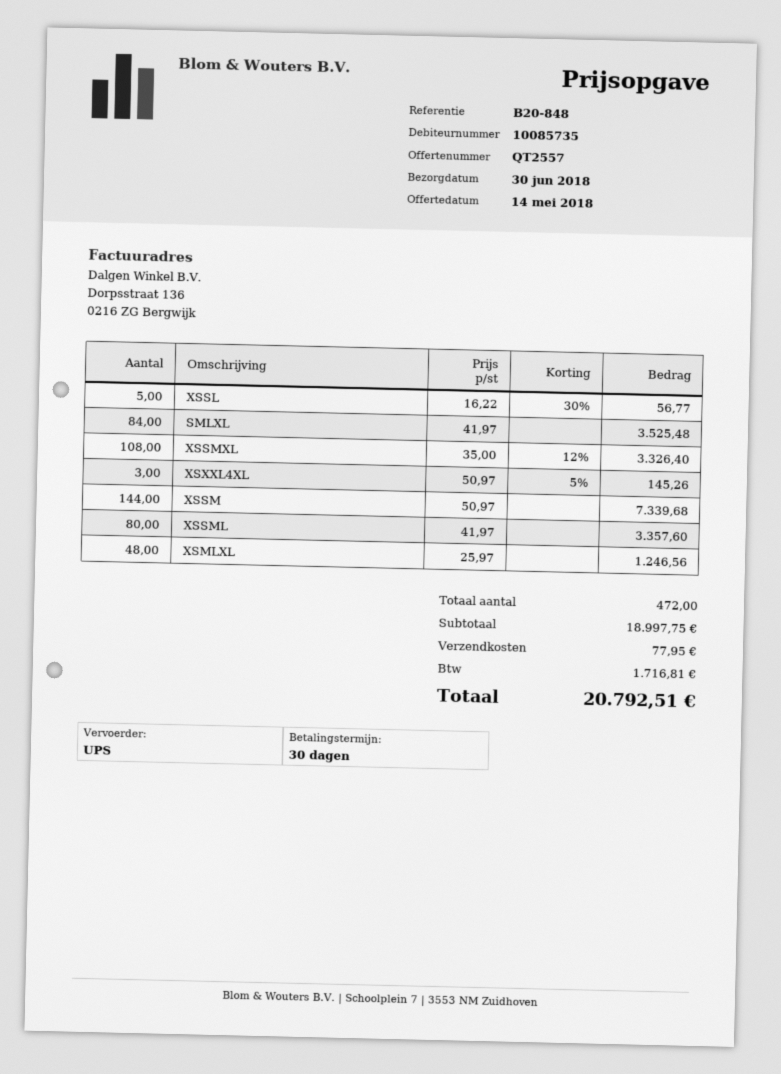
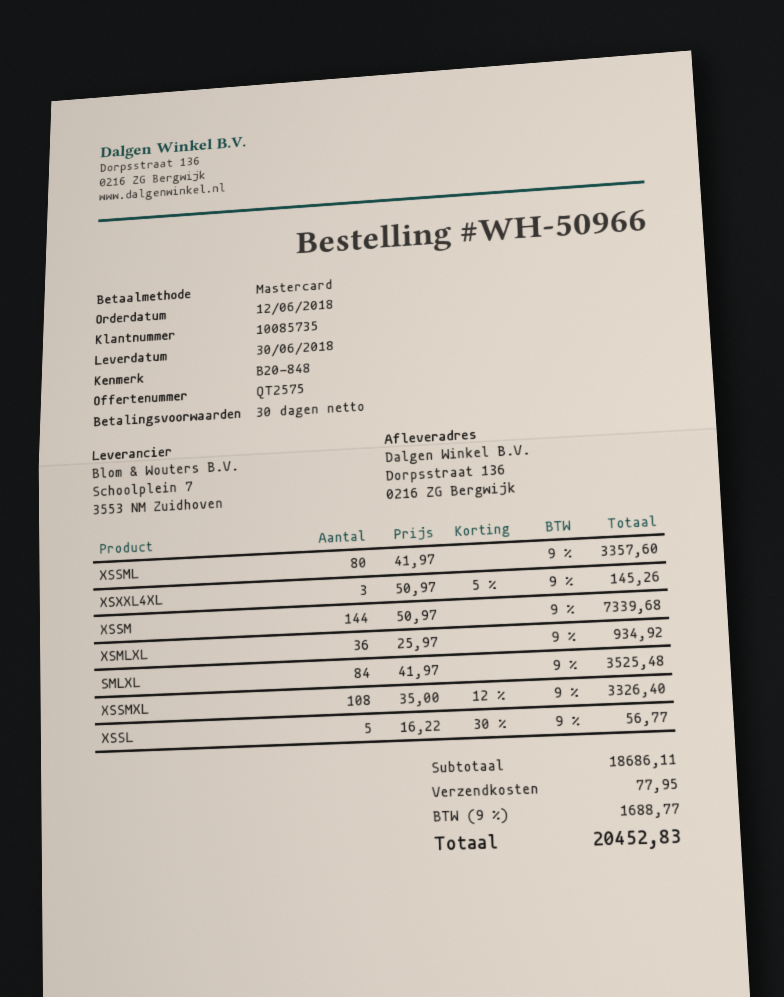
quote number: QT2557 -> QT2575
XSMLXL: 48 x 25.97 = 1246.56 -> 36 x 25.97 = 934.92
subtotal: 18997.75 -> 18686.11
tax: 1716.81 -> 1688.77
total: 20792.51 -> 20452.83

